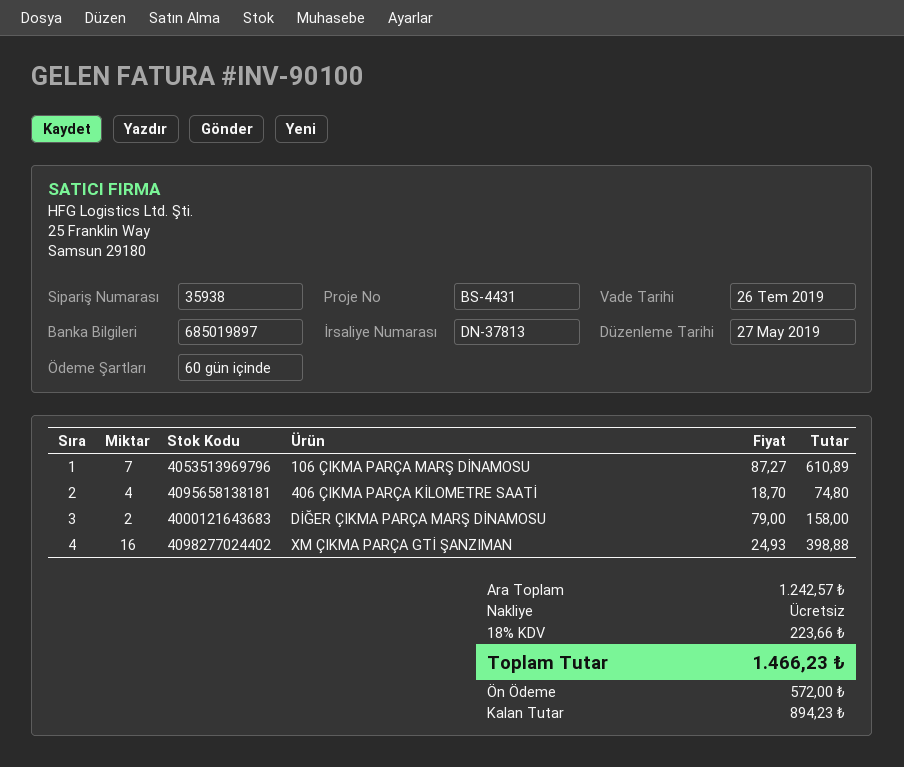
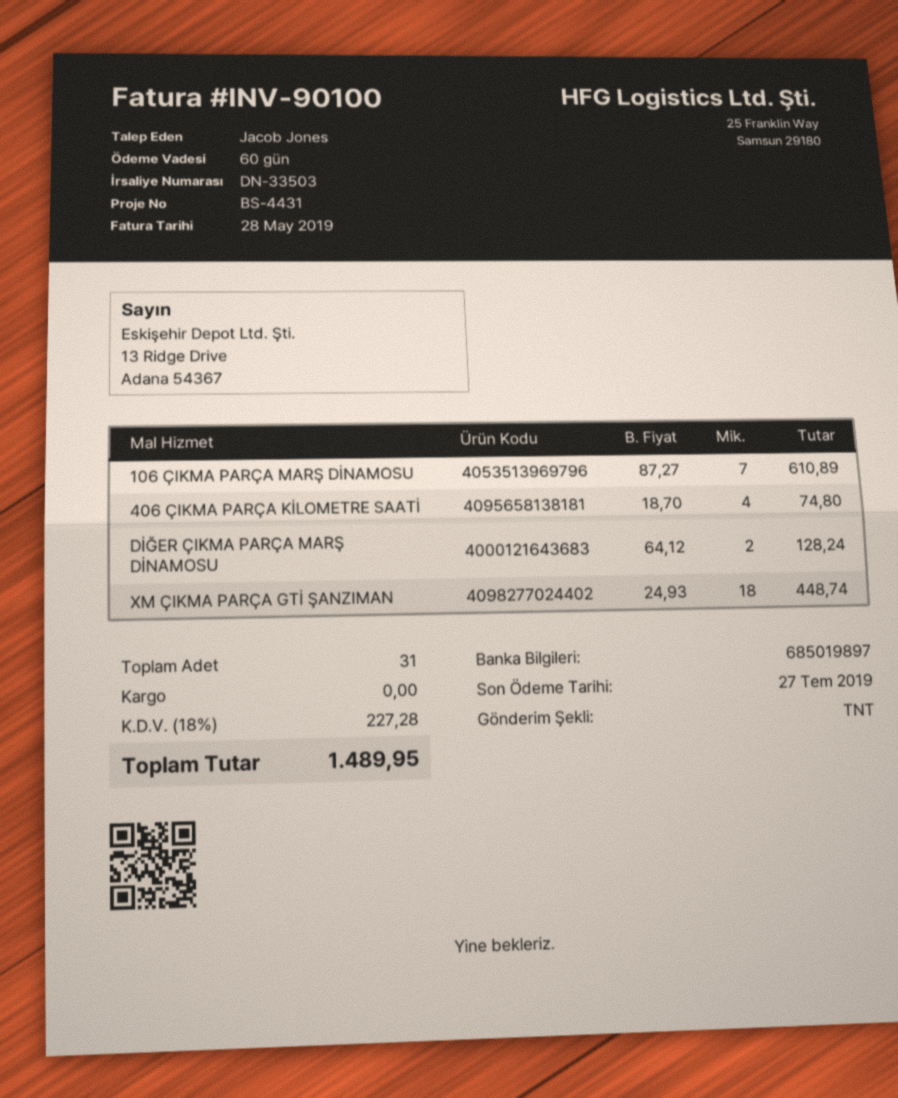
delivery note number: DN-37813 -> DN-33503
invoice date: 2019-05-27 -> 2019-05-28
due date: 2019-07-26 -> 2019-07-27
DİĞER ÇIKMA PARÇA MARŞ DİNAMOSU: 2 x 79.00 = 158.00 -> 2 x 64.12 = 128.24
XM ÇIKMA PARÇA GTİ ŞANZIMAN: 16 x 24.93 = 398.88 -> 18 x 24.93 = 448.74
tax: 18% = 223.66 -> 18% = 227.28
total: 1466.23 -> 1489.95

